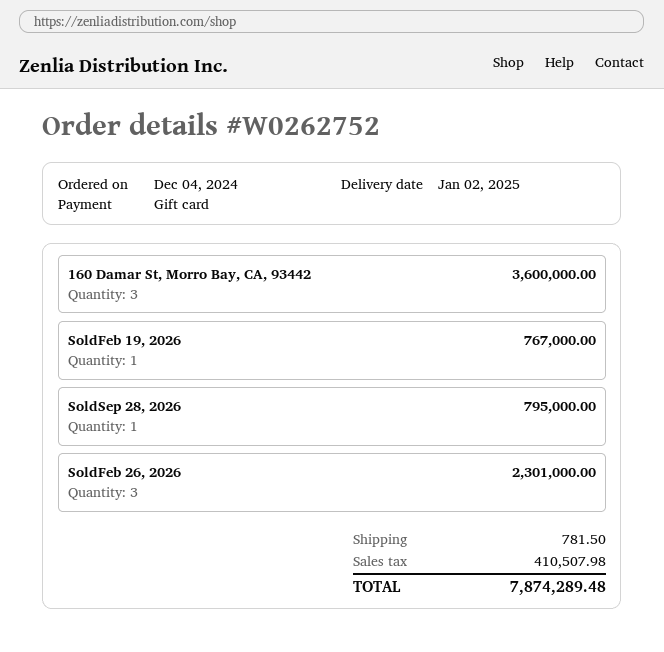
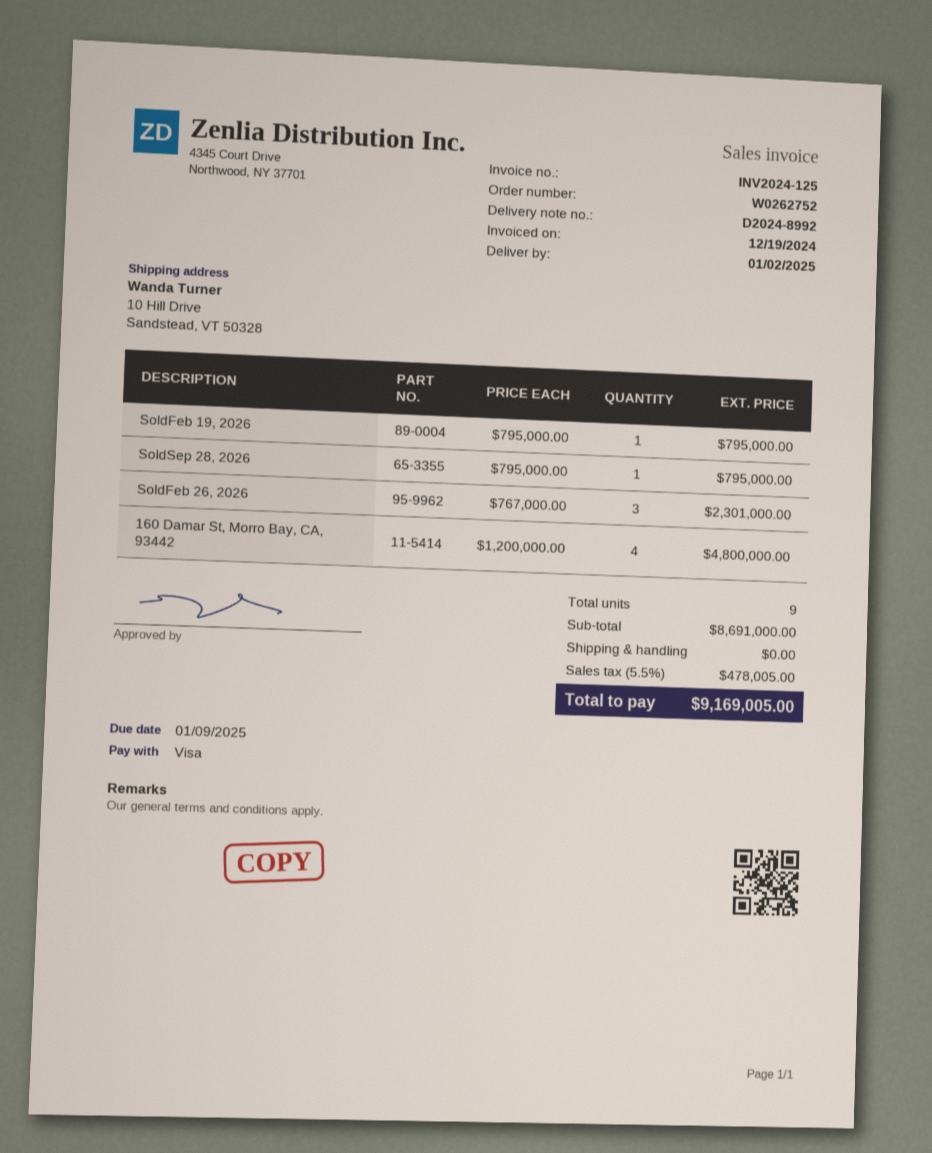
payment method: gift card -> Visa
160 Damar St, Morro Bay, CA, 93442: 3 for 3600000.00 -> 4 for 4800000.00
SoldFeb 19, 2026: 1 for 767000.00 -> 1 for 795000.00
shipping: 781.50 -> 0.00
tax: 410507.98 -> 478005.00
total: 7874289.48 -> 9169005.00

